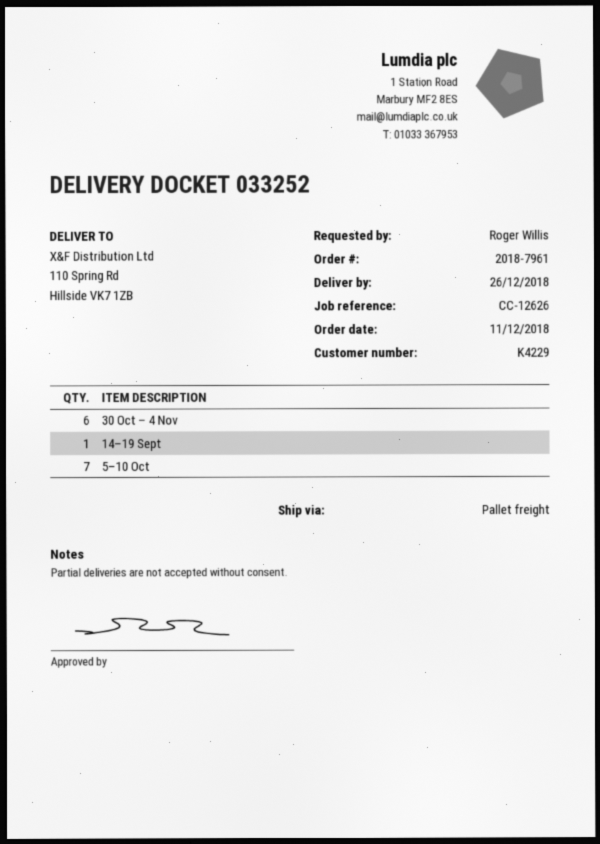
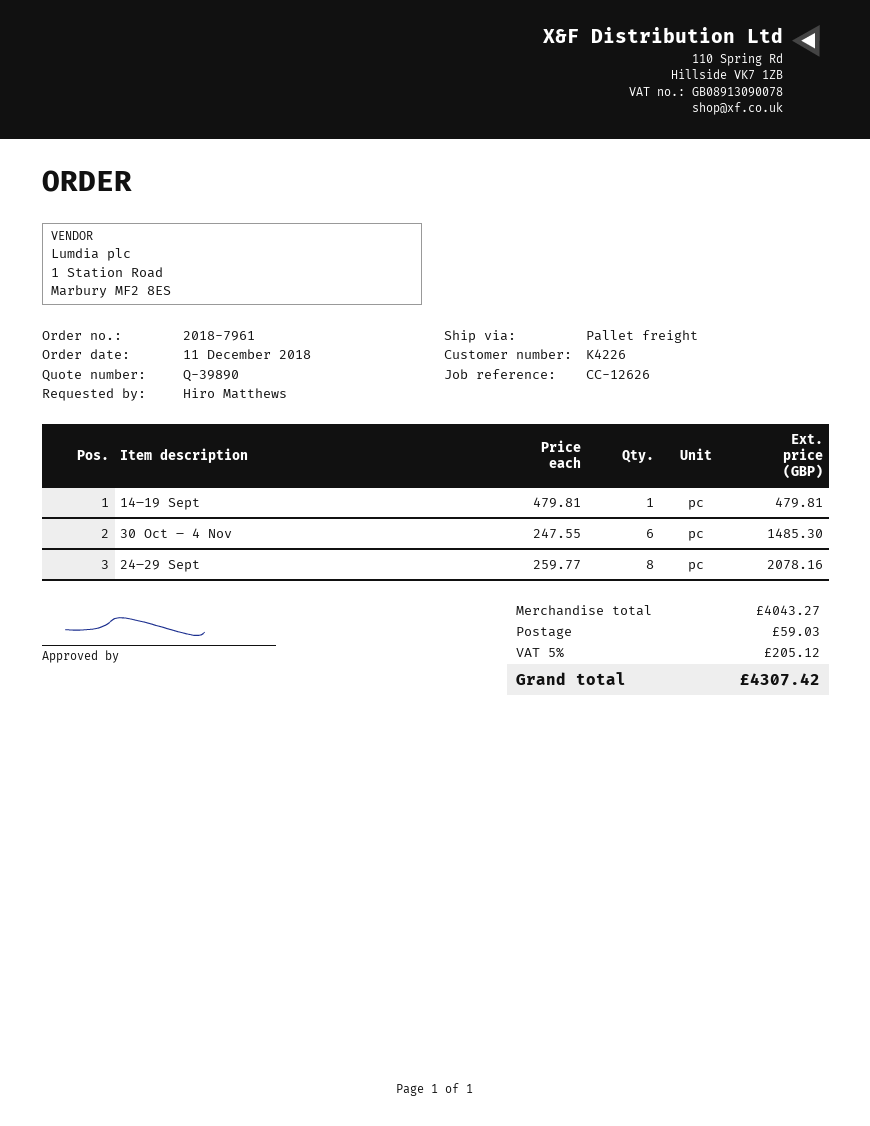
customer number: K4229 -> K4226
ordered by: Roger Willis -> Hiro Matthews
5–10 Oct: 7 -> none
24–29 Sept: none -> 8

